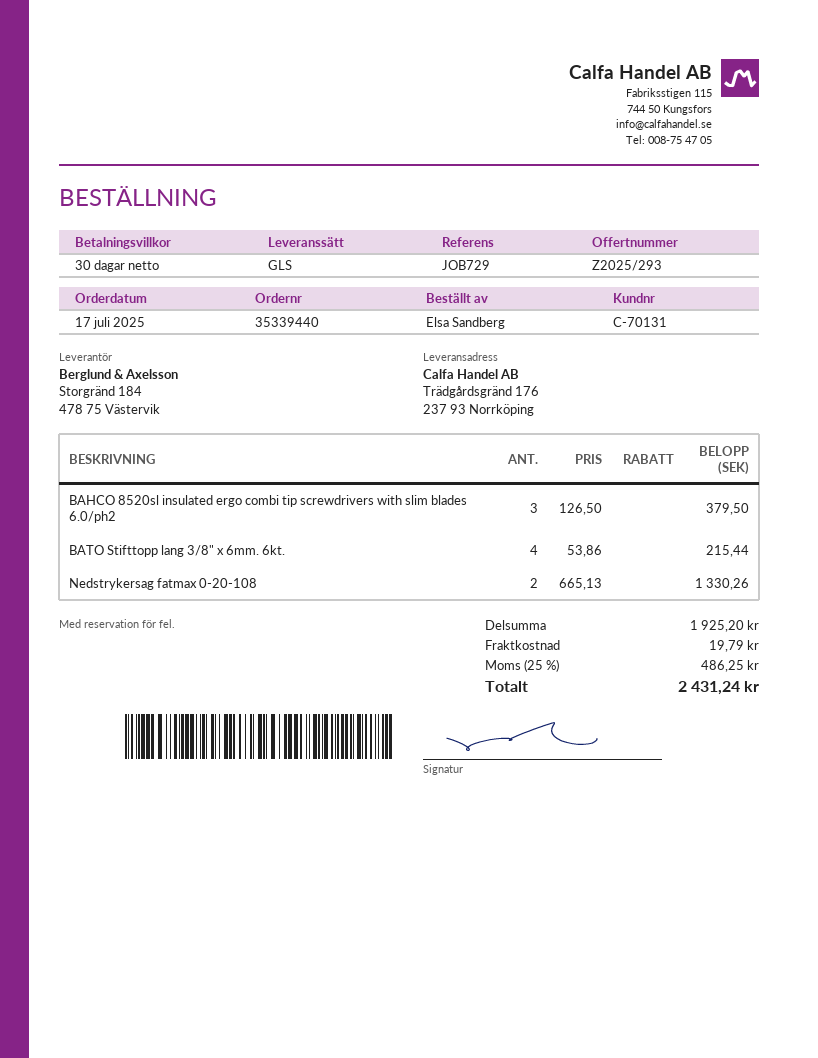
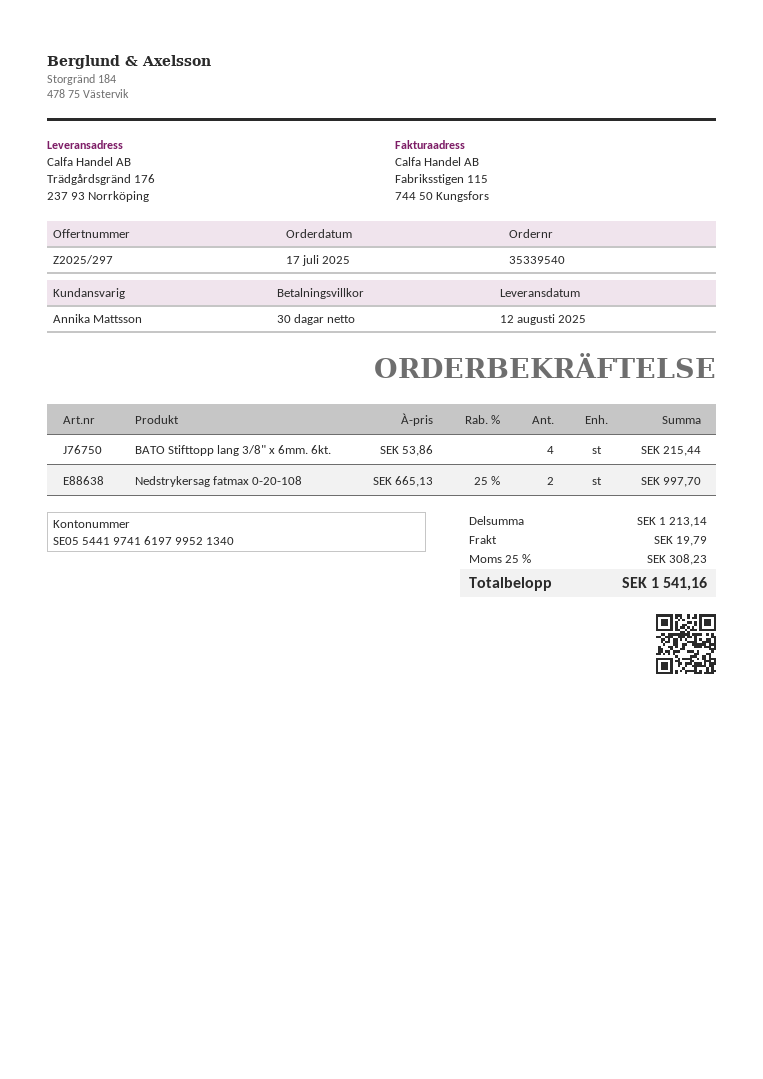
quote number: Z2025/293 -> Z2025/297
order number: 35339440 -> 35339540
BAHCO 8520sl insulated ergo combi tip screwdrivers with slim blades 6.0/ph2: 3 x 126.50 = 379.50 -> none
Nedstrykersag fatmax 0-20-108: 2 x 665.13 = 1330.26 -> 2 x 665.13 - 25% = 997.70
subtotal: 1925.20 -> 1213.14
tax: 25% = 486.25 -> 25% = 308.23
total: 2431.24 -> 1541.16

